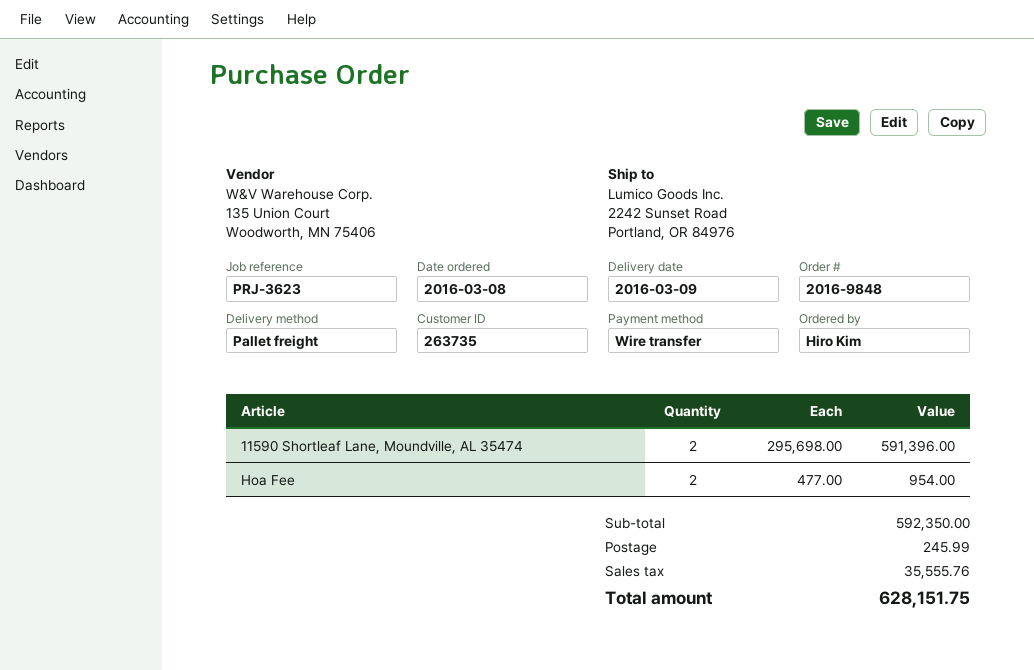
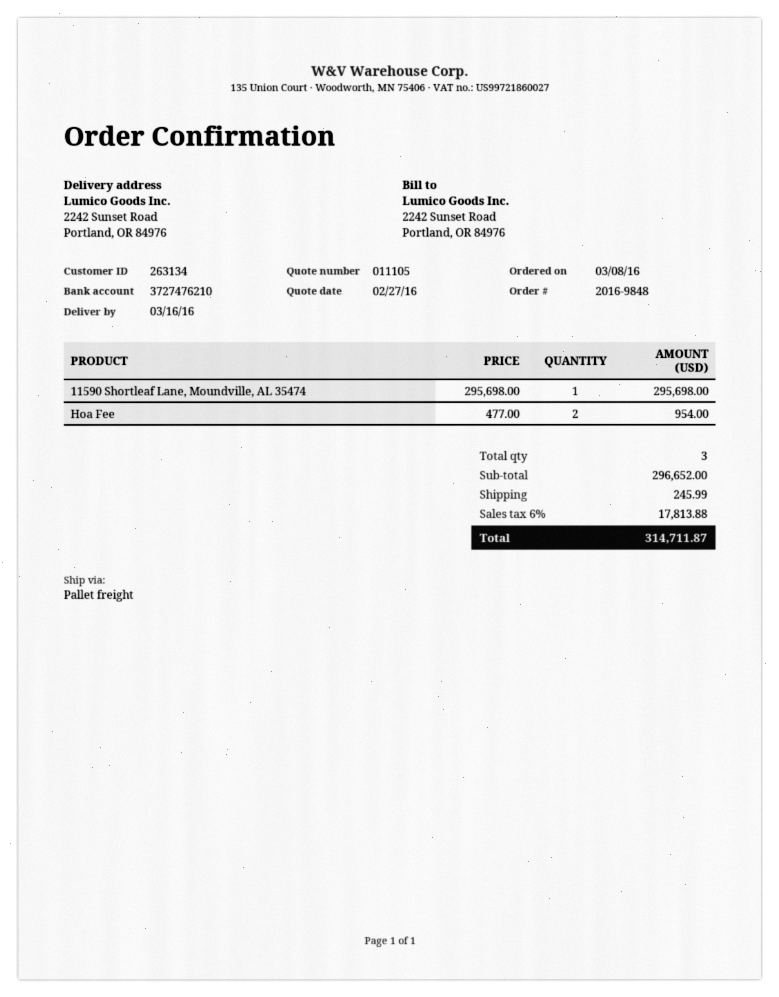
delivery date: 2016-03-09 -> 2016-03-16
customer number: 263735 -> 263134
11590 Shortleaf Lane, Moundville, AL 35474: 2 x 295698.00 = 591396.00 -> 1 x 295698.00 = 295698.00
subtotal: 592350.00 -> 296652.00
tax: 35555.76 -> 17813.88
total: 628151.75 -> 314711.87

